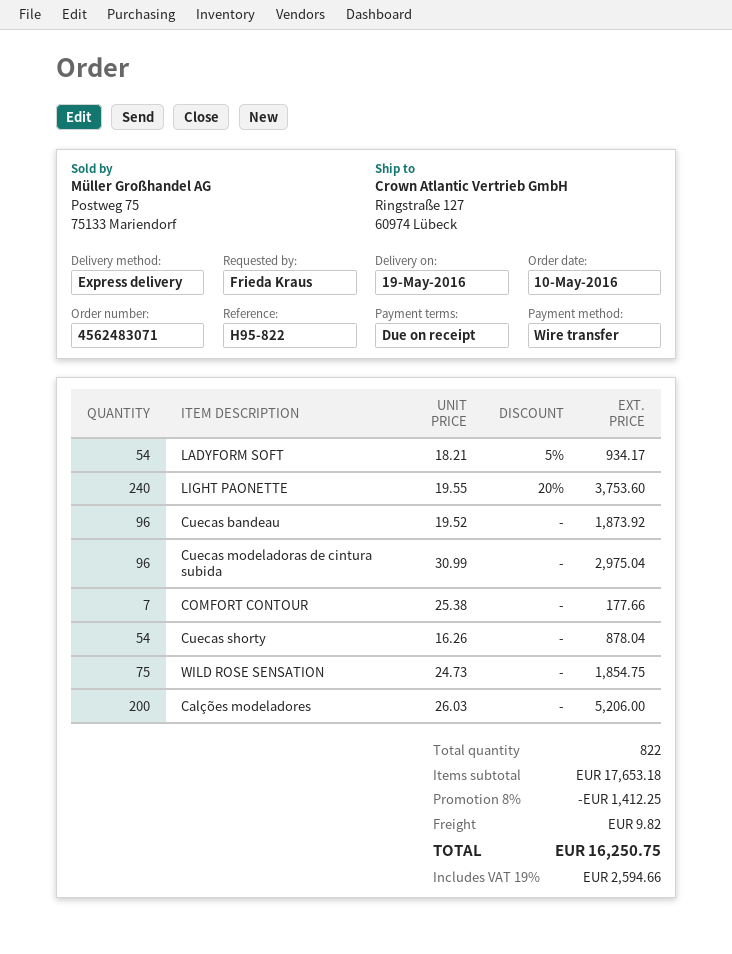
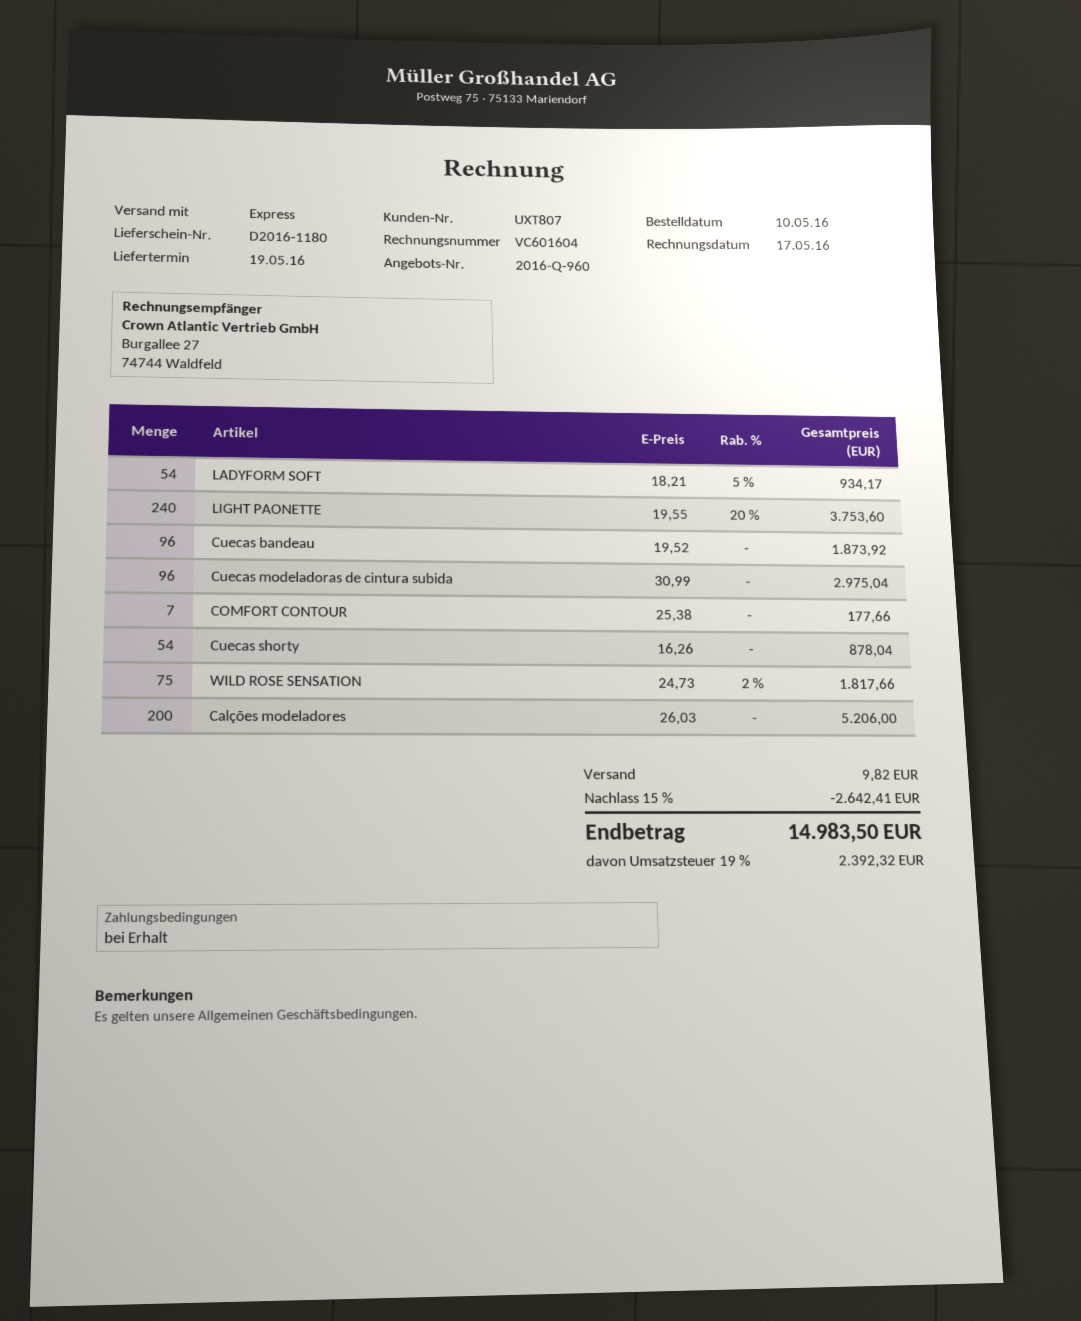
WILD ROSE SENSATION: 75 x 24.73 = 1854.75 -> 75 x 24.73 - 2% = 1817.66
discount: 8% = 1412.25 -> 15% = 2642.41
tax: 19% = 2594.66 -> 19% = 2392.32
total: 16250.75 -> 14983.50

